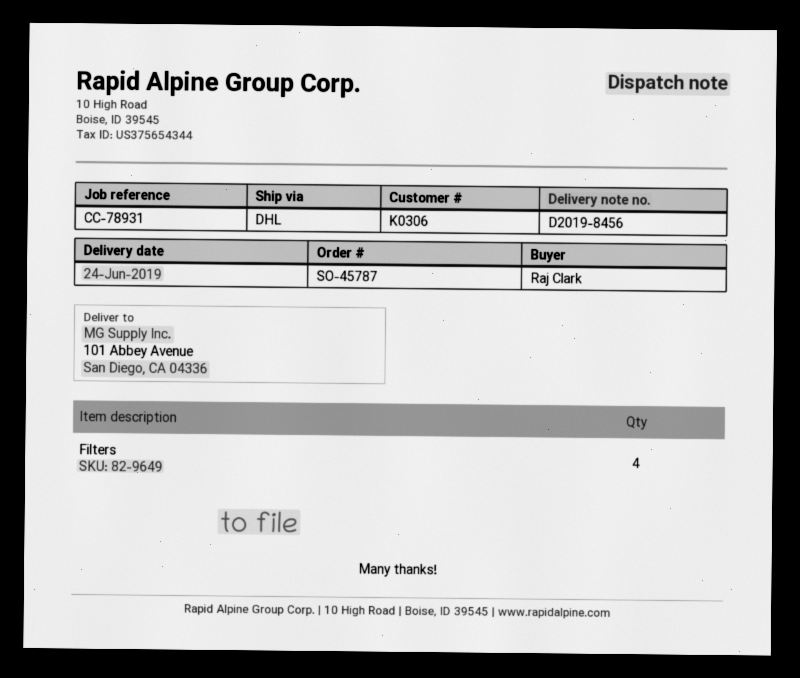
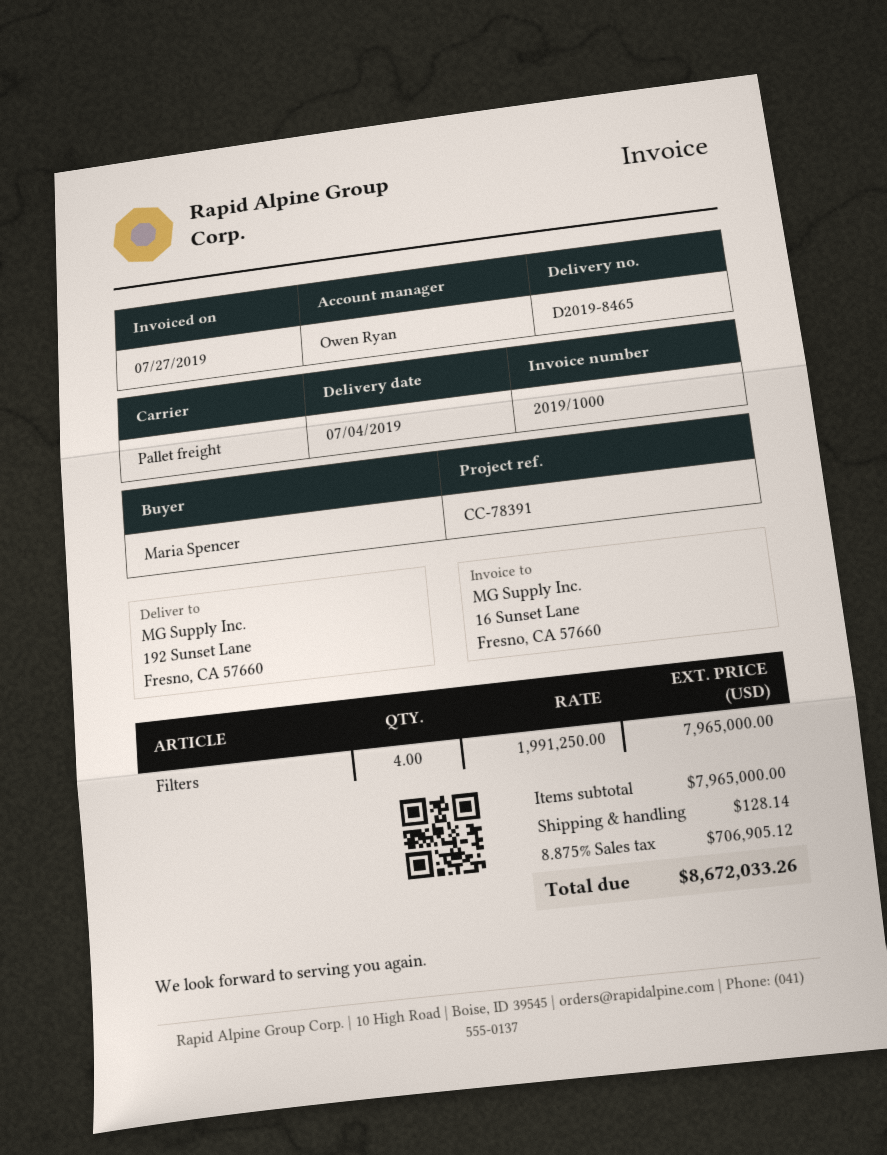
delivery note number: D2019-8456 -> D2019-8465
delivery date: 2019-06-24 -> 2019-07-04
reference: CC-78931 -> CC-78391
ordered by: Raj Clark -> Maria Spencer
shipping method: DHL -> pallet freight
ship to: 101 Abbey Avenue, San Diego, CA 04336 -> 192 Sunset Lane, Fresno, CA 57660

